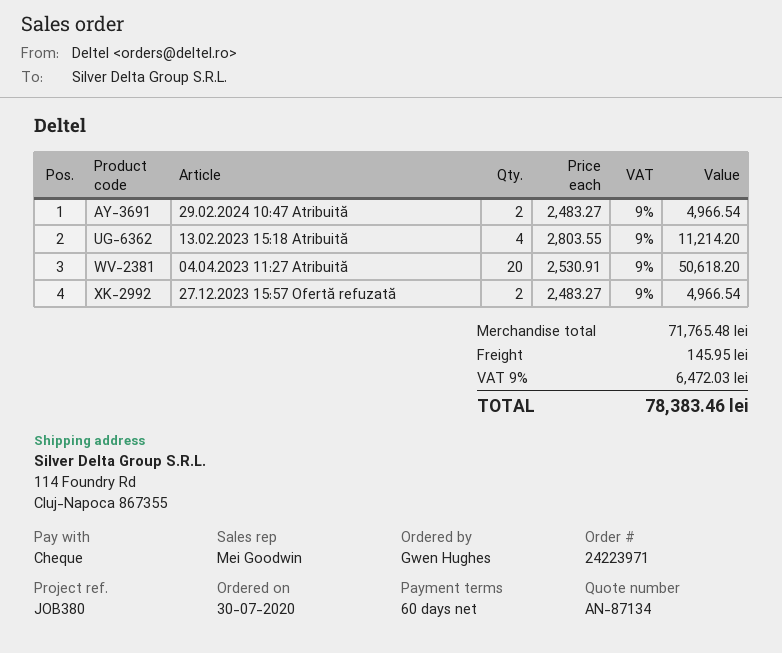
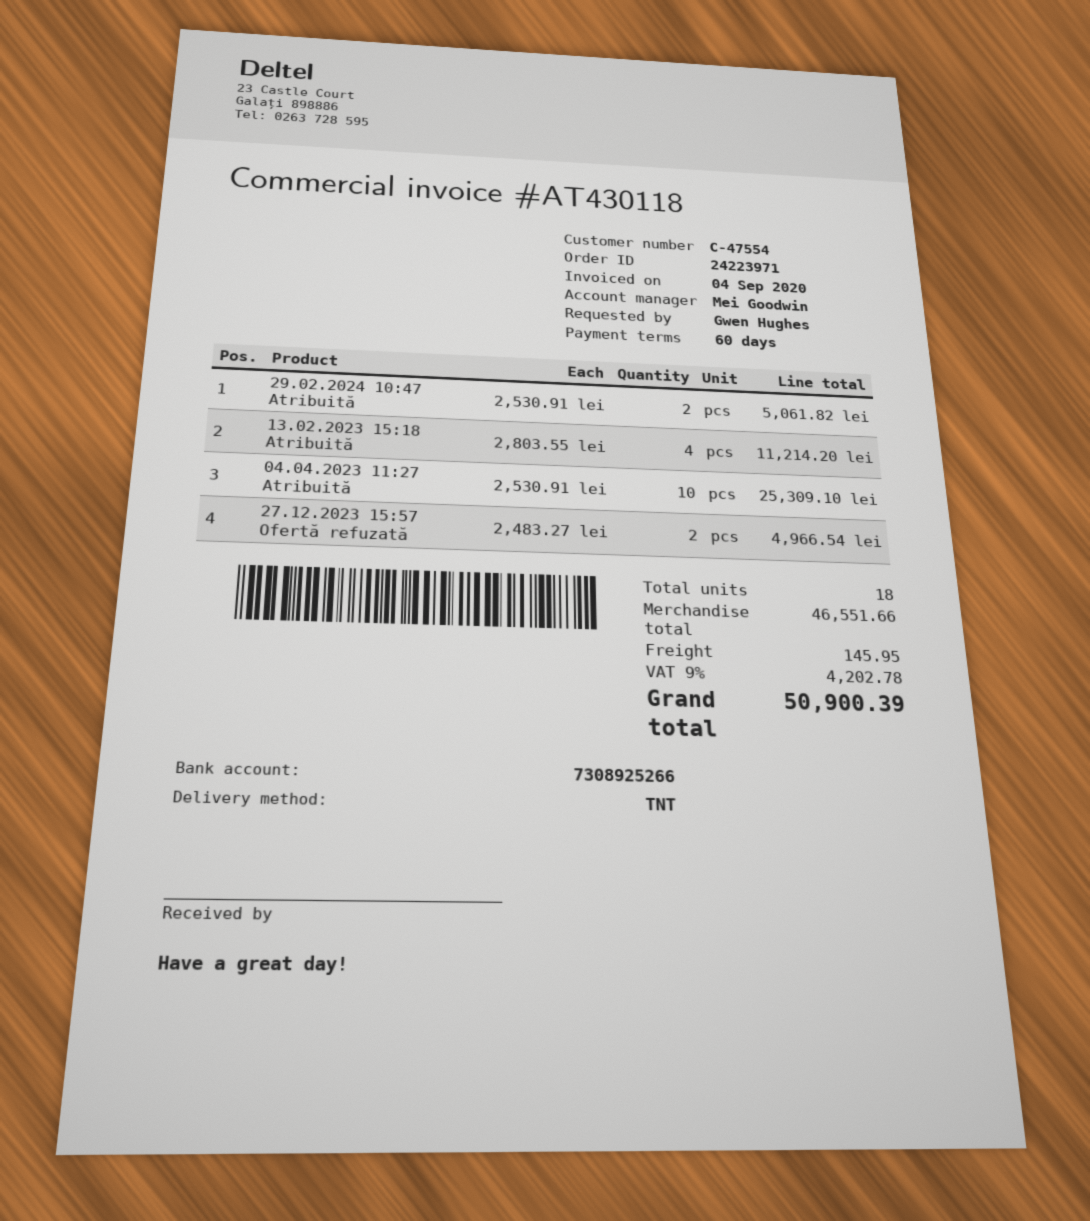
29.02.2024 10:47 Atribuită: 2 x 2483.27 = 4966.54 -> 2 x 2530.91 = 5061.82
04.04.2023 11:27 Atribuită: 20 x 2530.91 = 50618.20 -> 10 x 2530.91 = 25309.10
subtotal: 71765.48 -> 46551.66
tax: 9% = 6472.03 -> 9% = 4202.78
total: 78383.46 -> 50900.39

